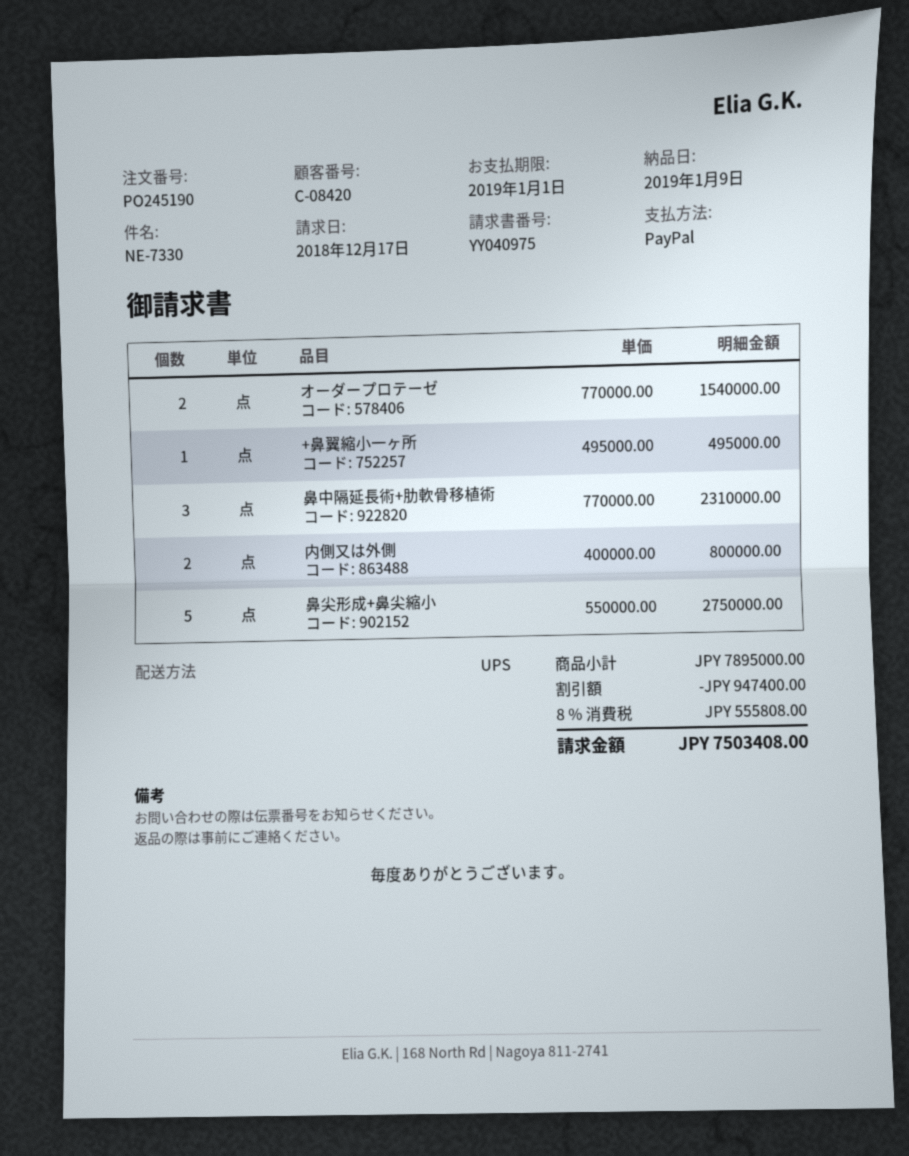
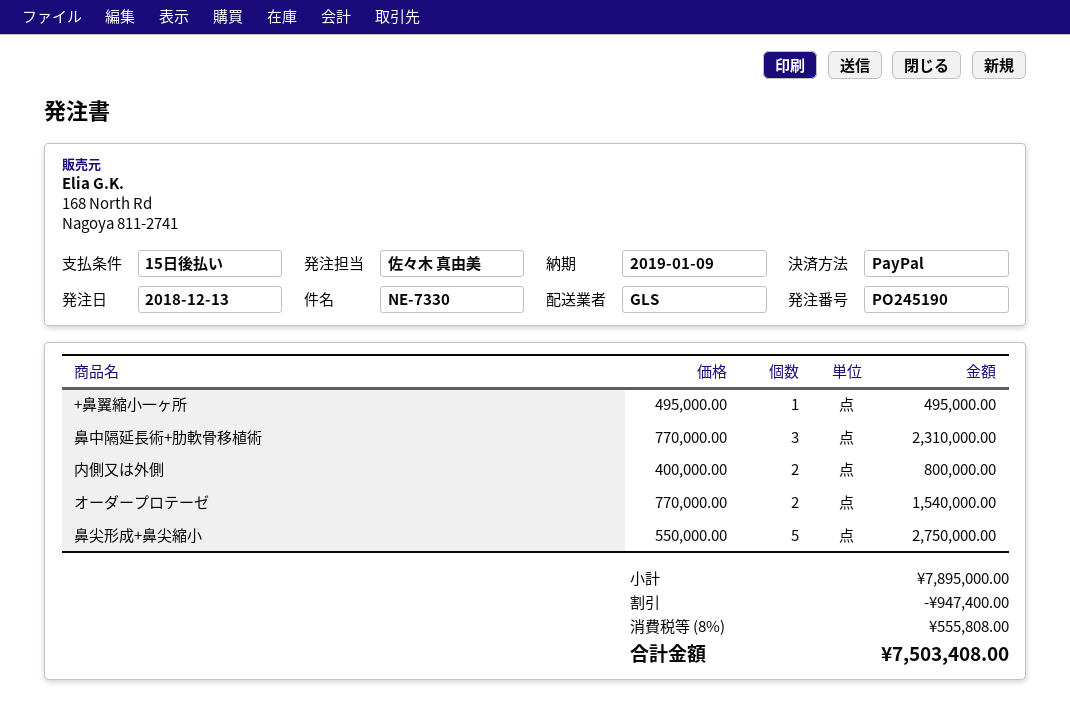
shipping method: UPS -> GLS

